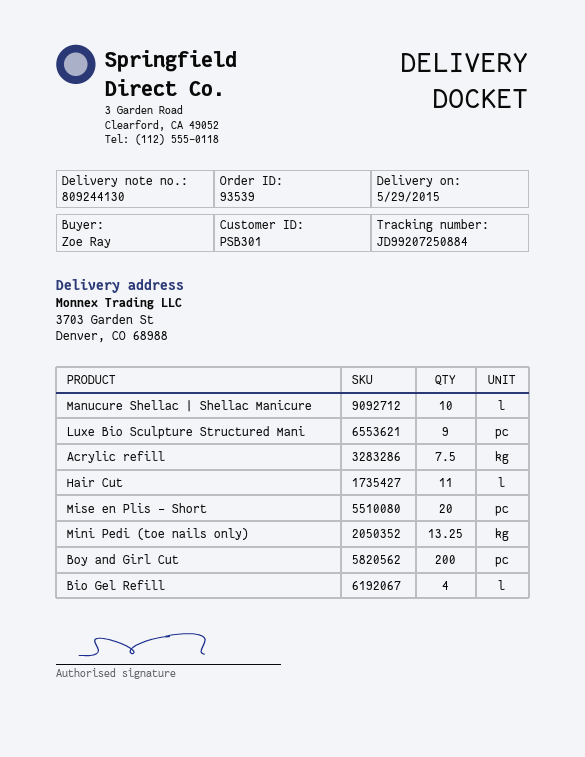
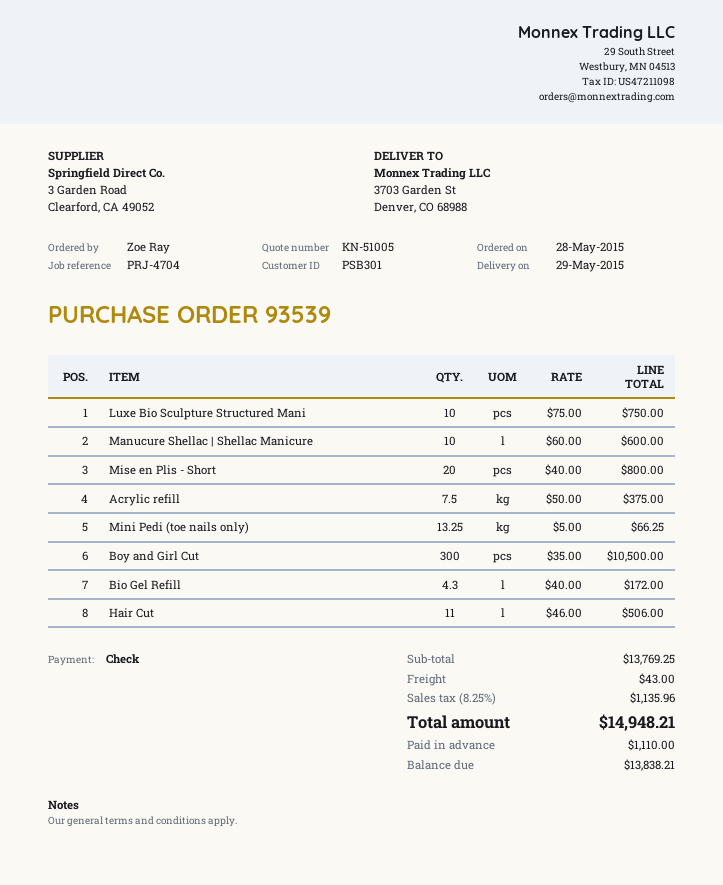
Luxe Bio Sculpture Structured Mani: 9 -> 10
Boy and Girl Cut: 200 -> 300
Bio Gel Refill: 4 -> 4.3

